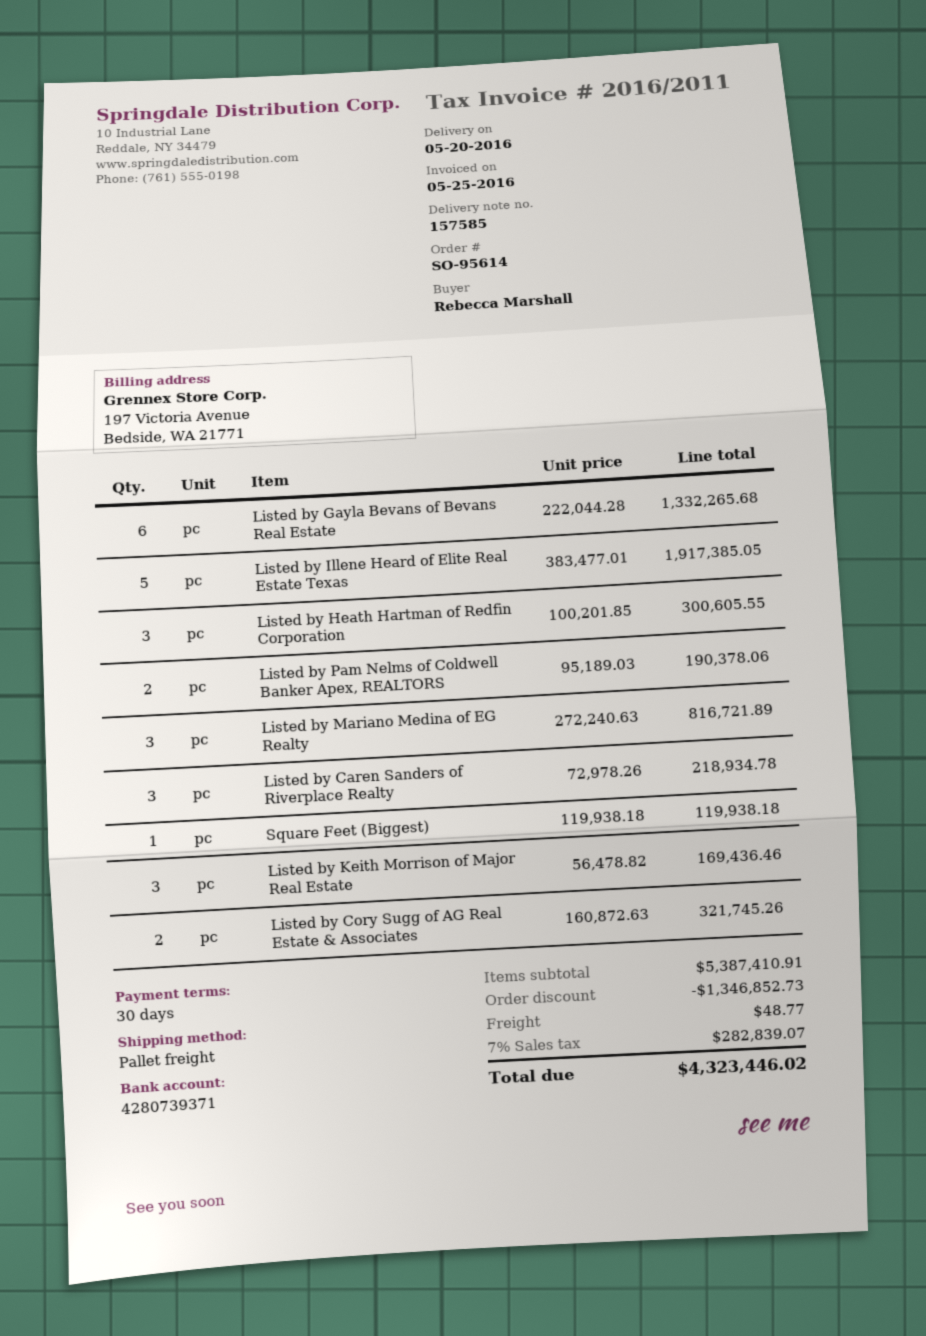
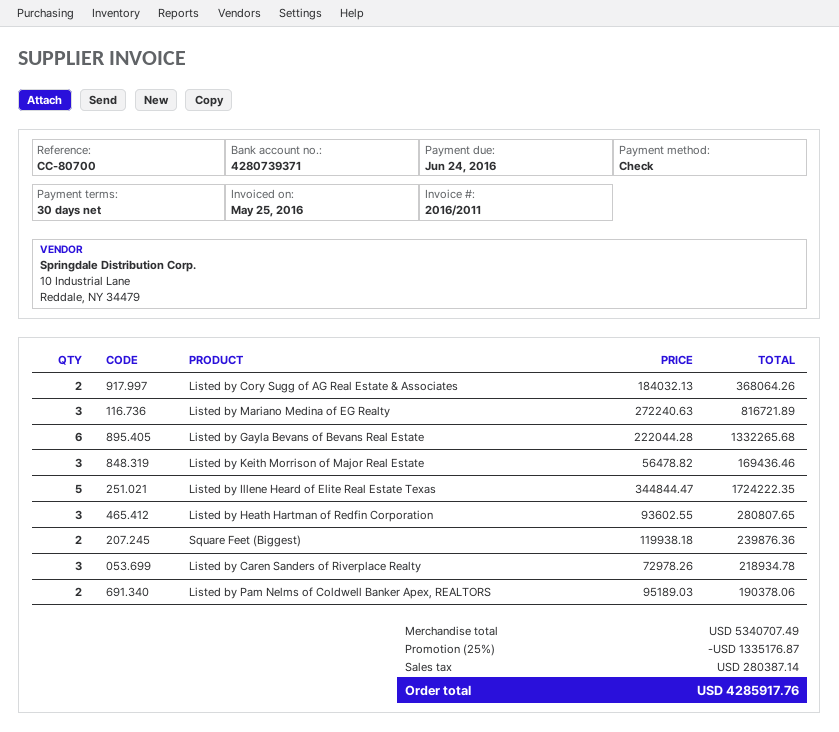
Listed by Illene Heard of Elite Real Estate Texas: 5 x 383477.01 = 1917385.05 -> 5 x 344844.47 = 1724222.35
Listed by Heath Hartman of Redfin Corporation: 3 x 100201.85 = 300605.55 -> 3 x 93602.55 = 280807.65
Square Feet (Biggest): 1 x 119938.18 = 119938.18 -> 2 x 119938.18 = 239876.36
Listed by Cory Sugg of AG Real Estate & Associates: 2 x 160872.63 = 321745.26 -> 2 x 184032.13 = 368064.26
subtotal: 5387410.91 -> 5340707.49
discount: 1346852.73 -> 1335176.87
shipping: 48.77 -> none
tax: 282839.07 -> 280387.14
total: 4323446.02 -> 4285917.76

